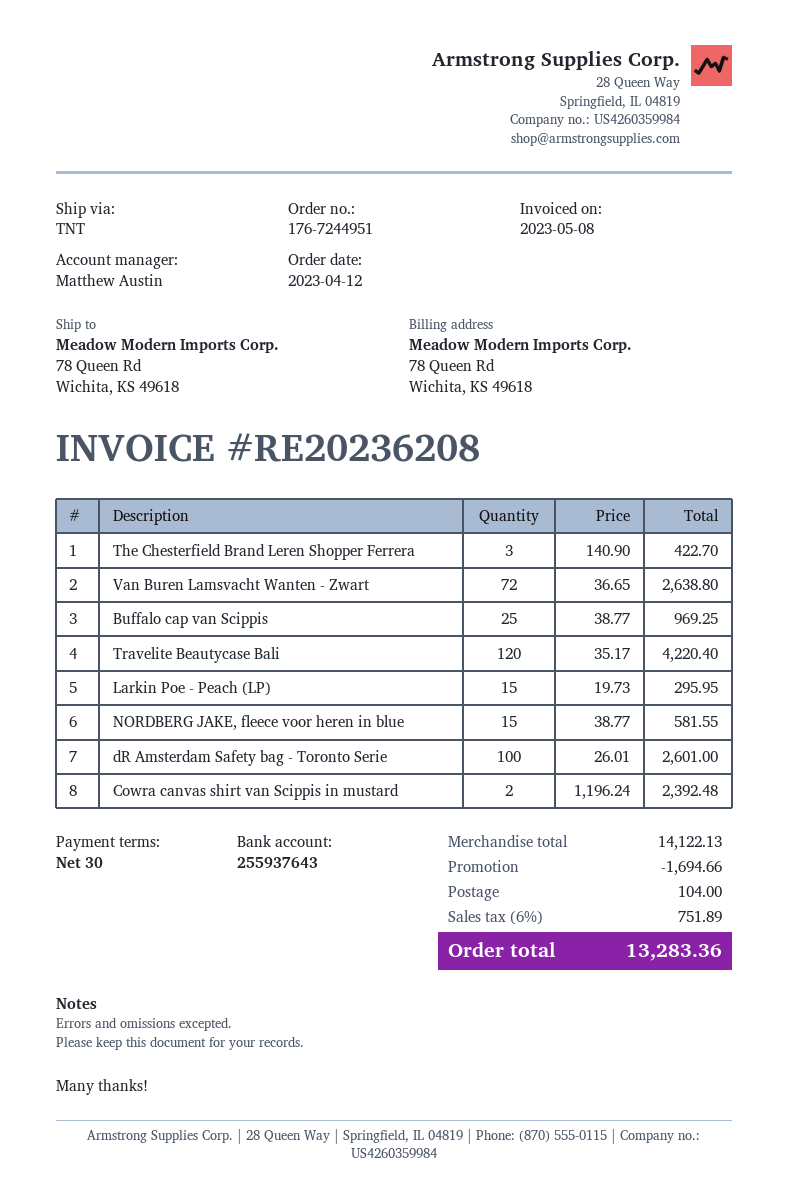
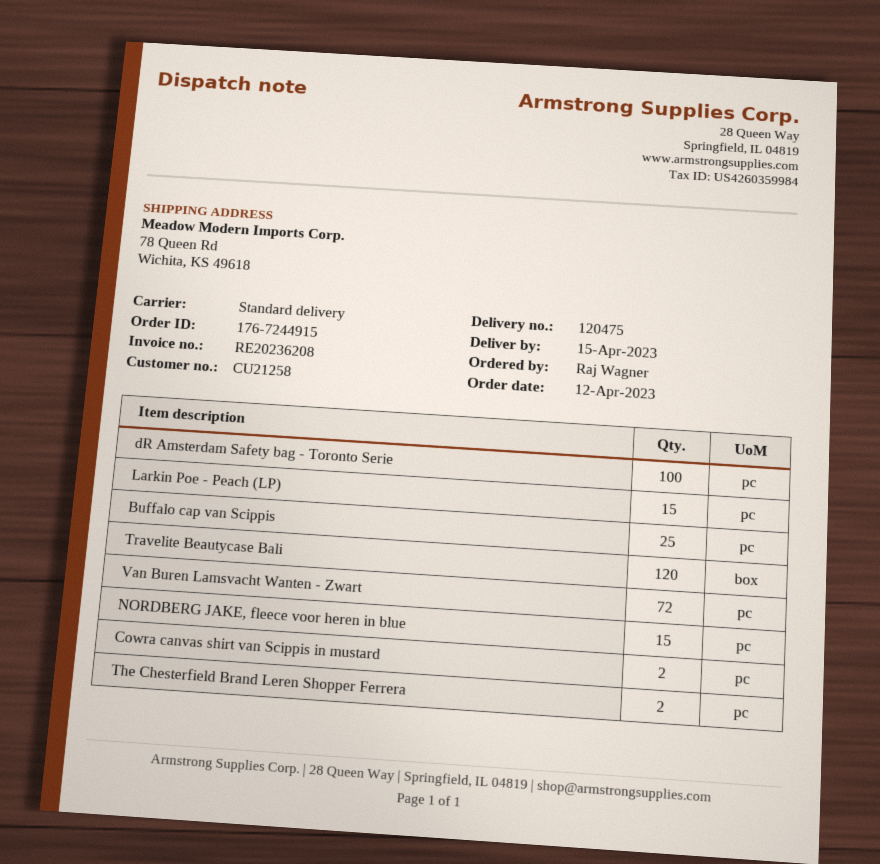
order number: 176-7244951 -> 176-7244915
shipping method: TNT -> standard
The Chesterfield Brand Leren Shopper Ferrera: 3 -> 2

